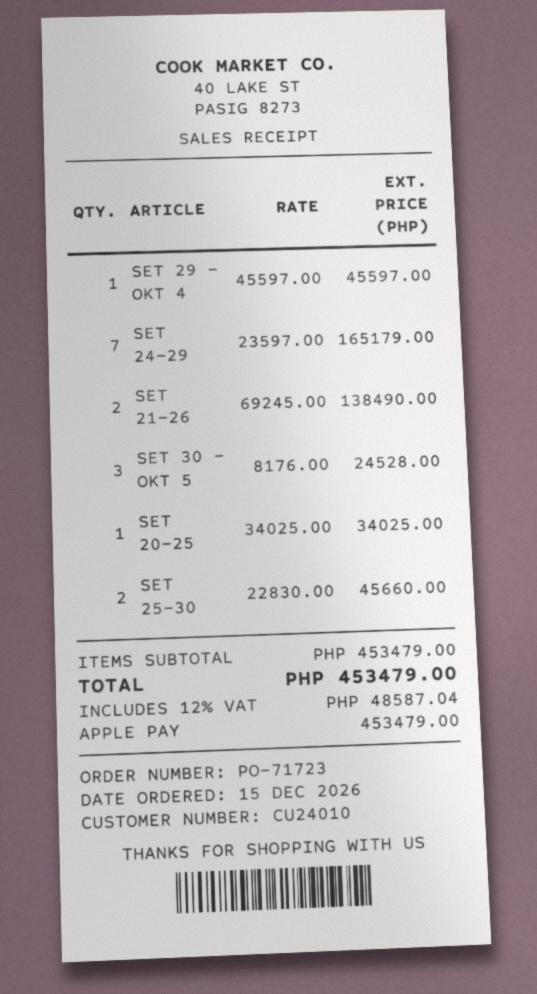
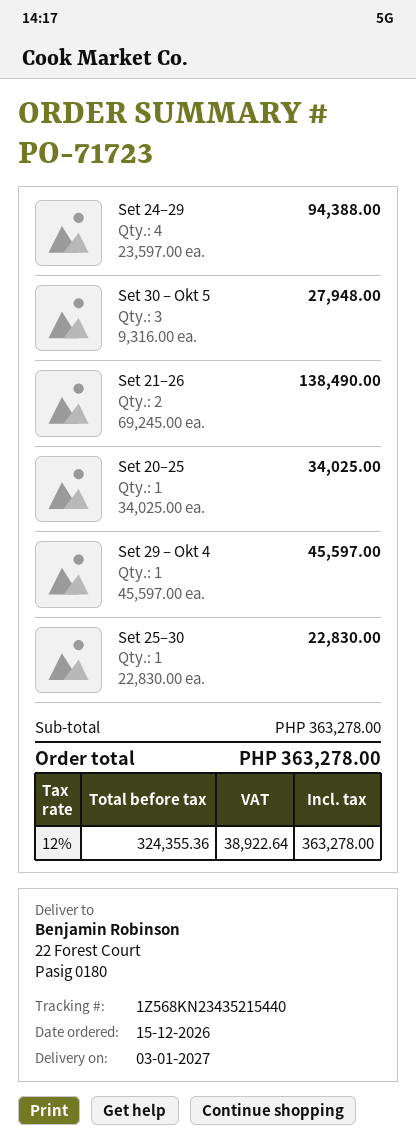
SET 24–29: 7 x 23597.00 = 165179.00 -> 4 x 23597.00 = 94388.00
SET 30 – OKT 5: 3 x 8176.00 = 24528.00 -> 3 x 9316.00 = 27948.00
SET 25–30: 2 x 22830.00 = 45660.00 -> 1 x 22830.00 = 22830.00
subtotal: 453479.00 -> 363278.00
tax: 12% = 48587.04 -> 12% = 38922.64
total: 453479.00 -> 363278.00

